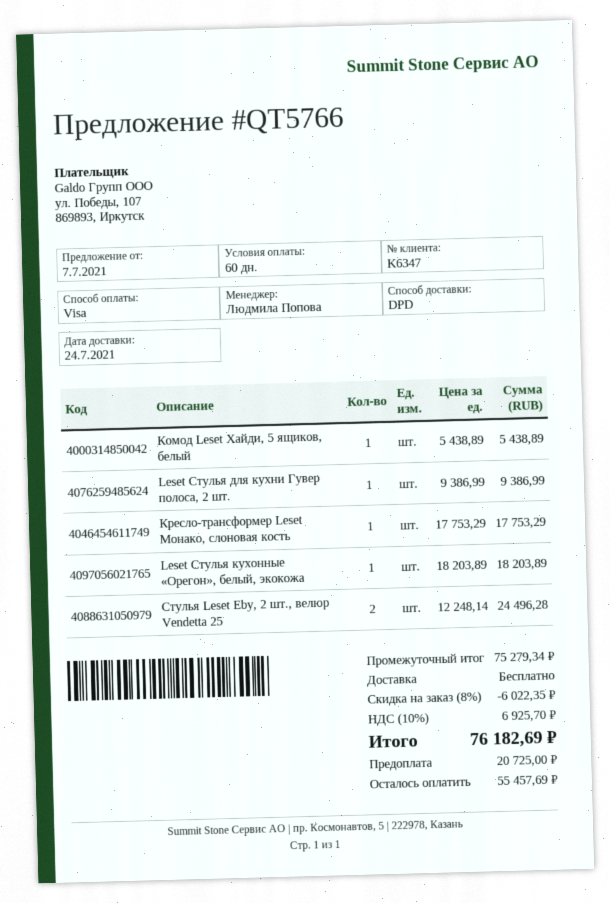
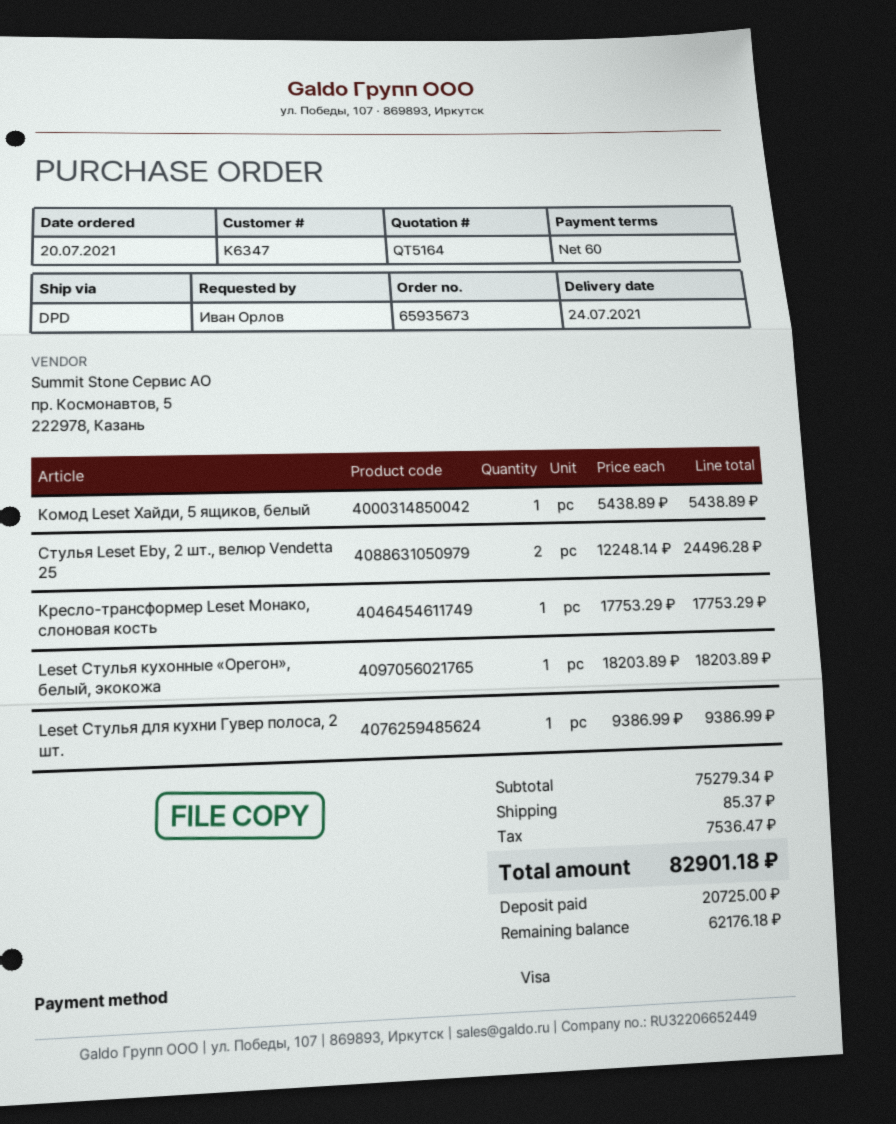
quote number: QT5766 -> QT5164
discount: 8% = 6022.35 -> none
shipping: 0.00 -> 85.37
tax: 6925.70 -> 7536.47
total: 76182.69 -> 82901.18
balance: 55457.69 -> 62176.18

